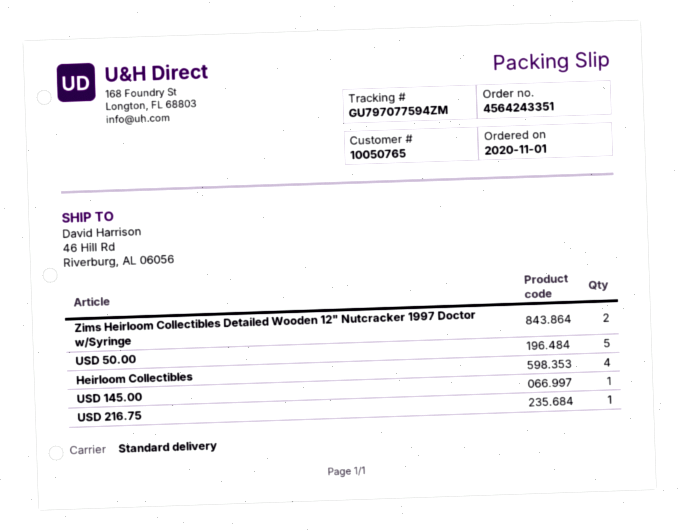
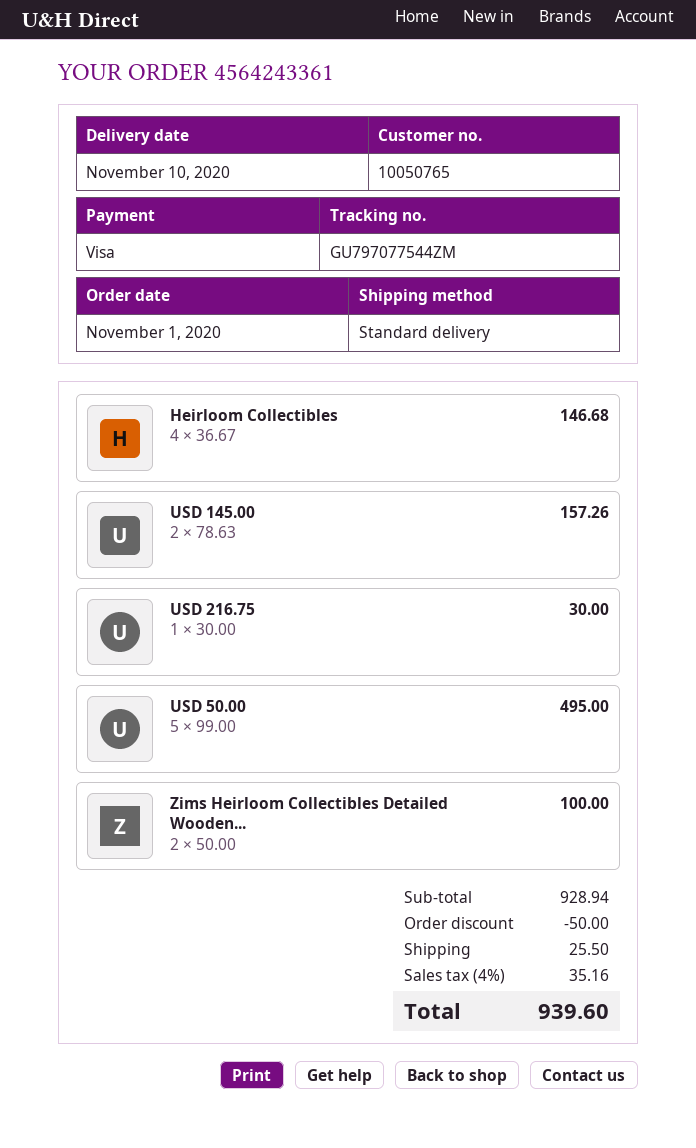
order number: 4564243351 -> 4564243361
tracking number: GU797077594ZM -> GU797077544ZM
USD 145.00: 1 -> 2

